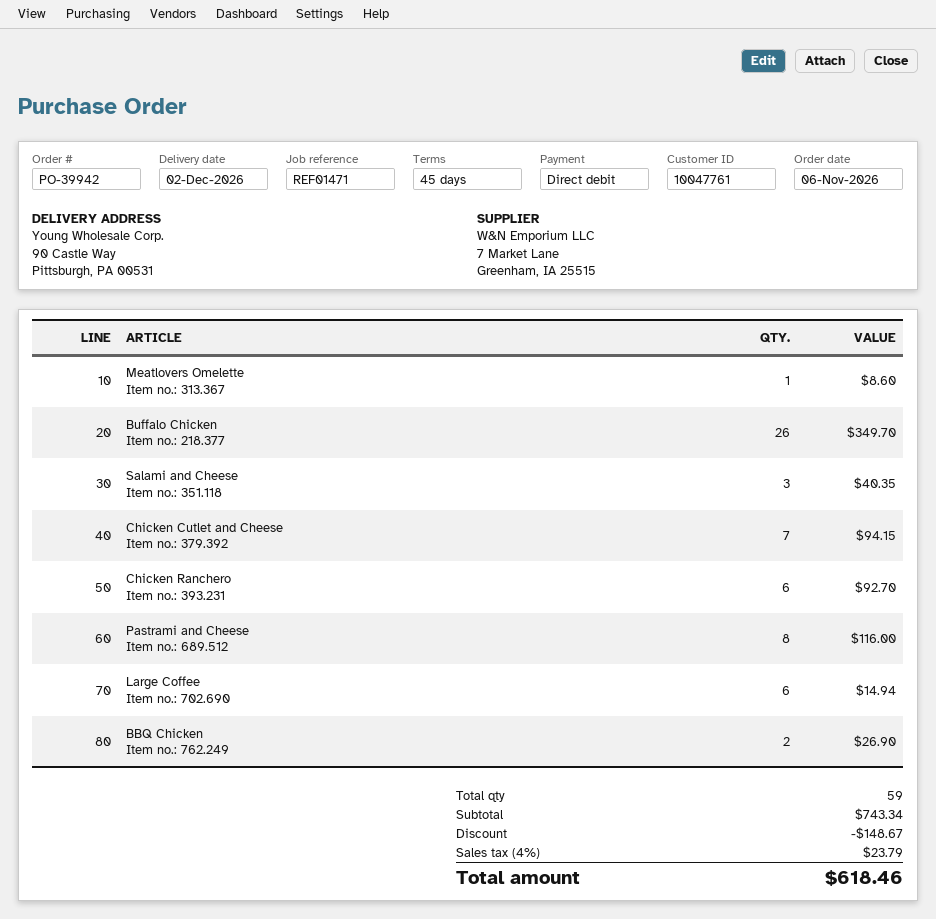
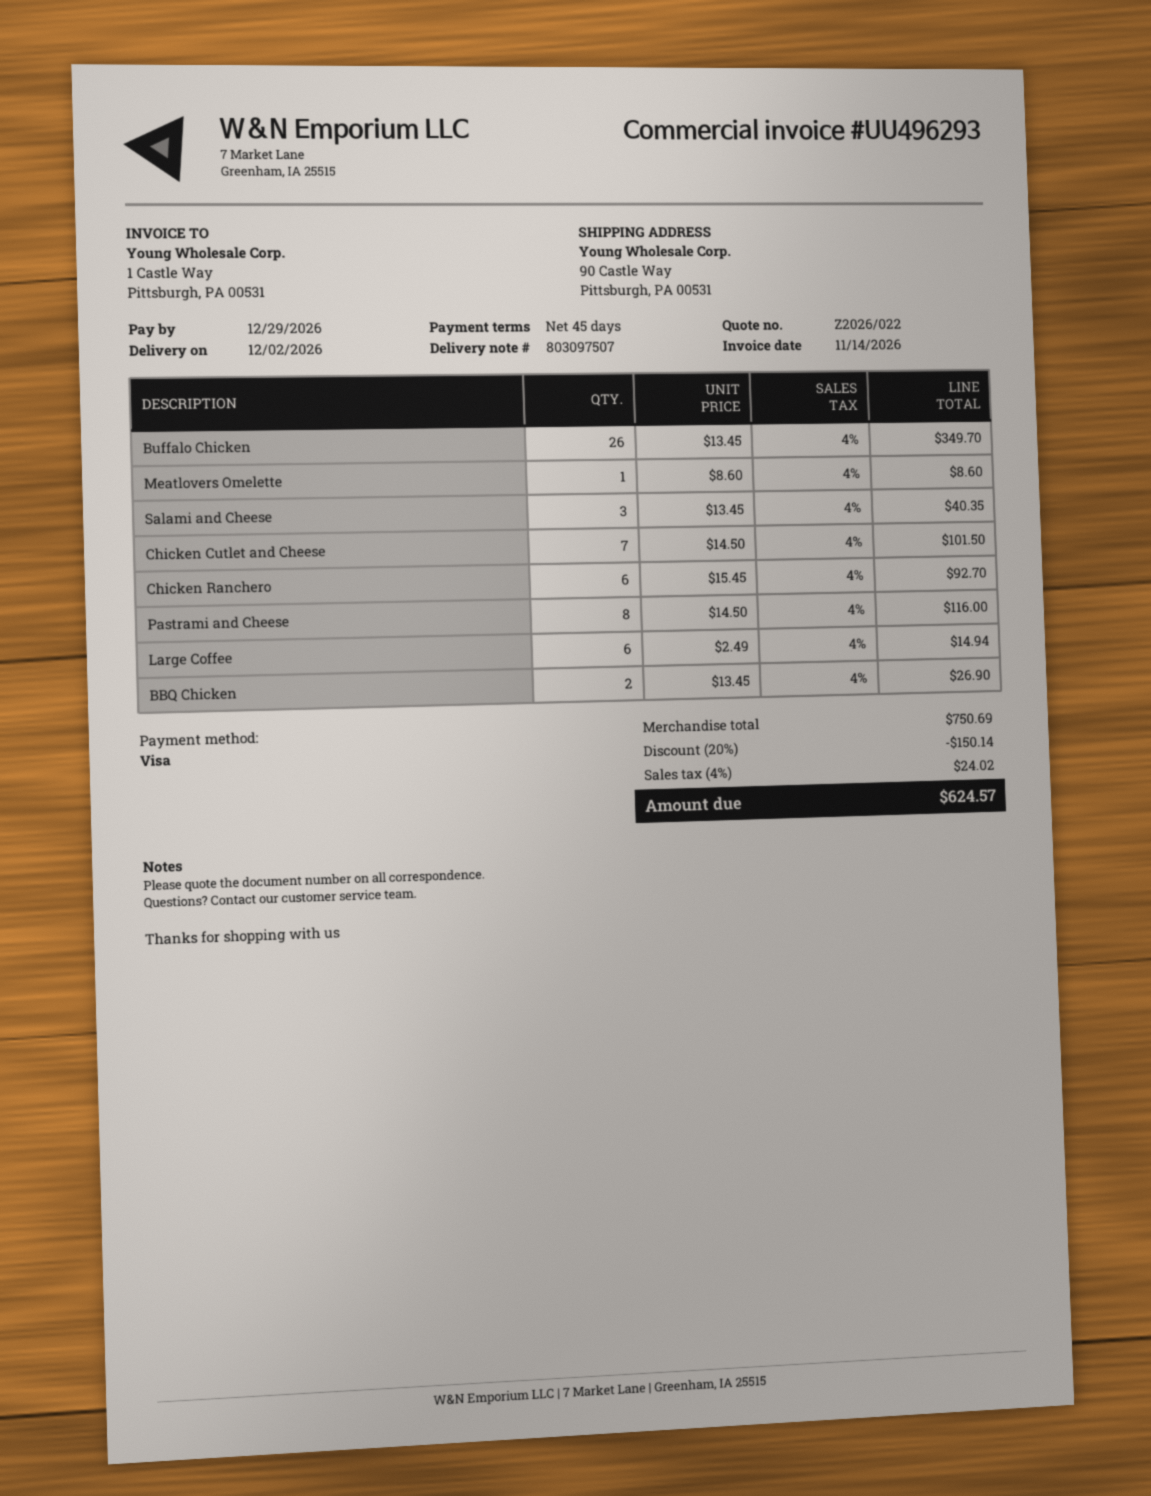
payment method: direct debit -> Visa
Chicken Cutlet and Cheese: 7 for 94.15 -> 7 for 101.50
subtotal: 743.34 -> 750.69
discount: 148.67 -> 150.14
tax: 4% = 23.79 -> 4% = 24.02
total: 618.46 -> 624.57

